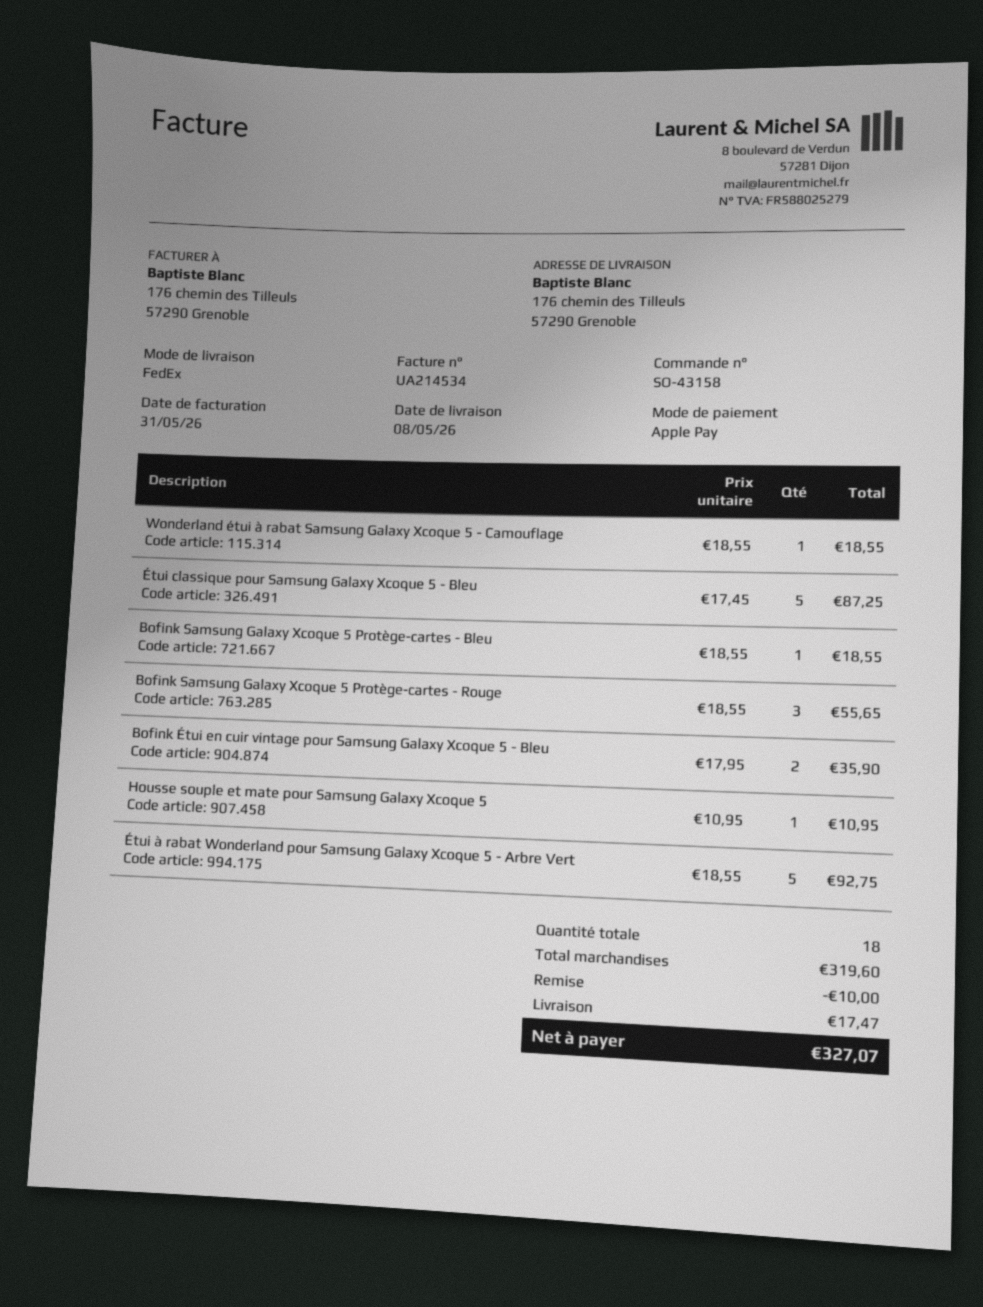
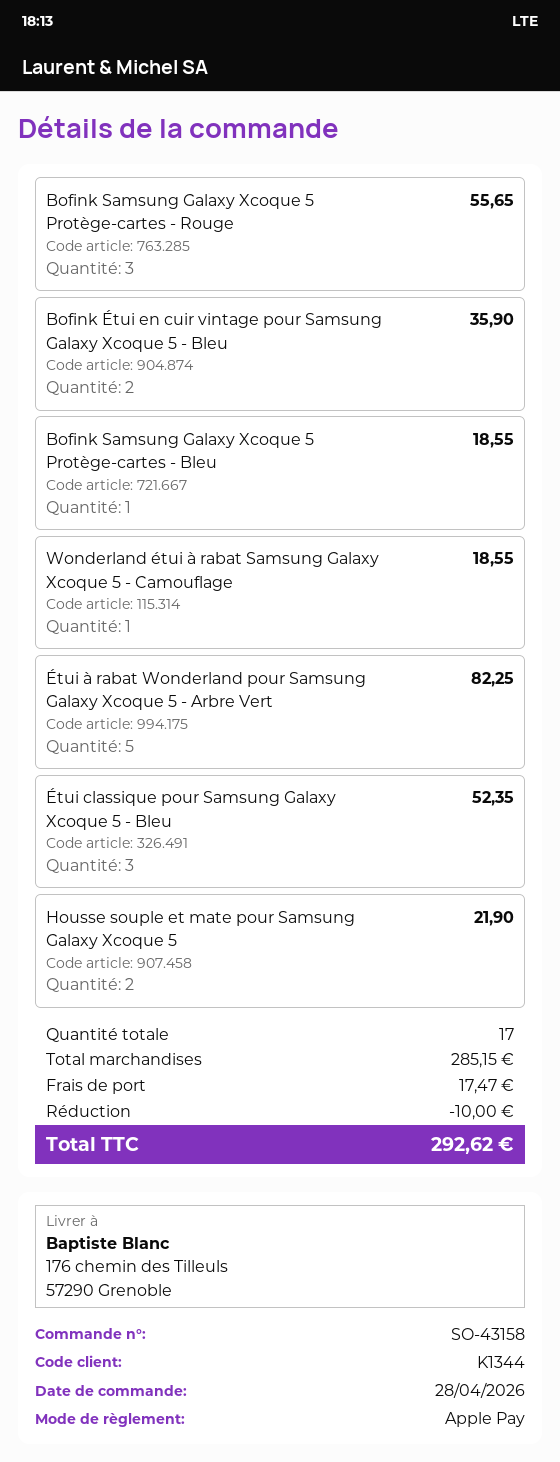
Étui classique pour Samsung Galaxy Xcoque 5 - Bleu: 5 for 87.25 -> 3 for 52.35
Housse souple et mate pour Samsung Galaxy Xcoque 5: 1 for 10.95 -> 2 for 21.90
Étui à rabat Wonderland pour Samsung Galaxy Xcoque 5 - Arbre Vert: 5 for 92.75 -> 5 for 82.25
total quantity: 18 -> 17
subtotal: 319.60 -> 285.15
total: 327.07 -> 292.62

